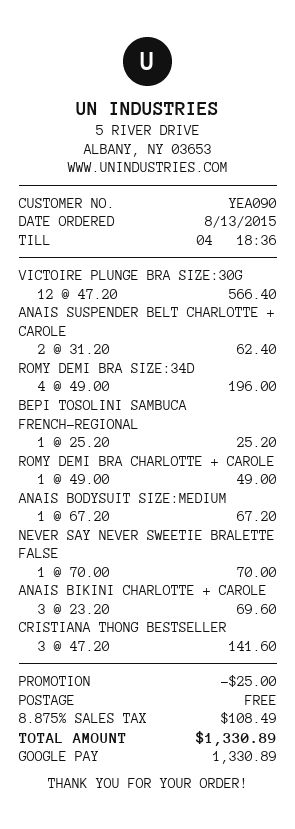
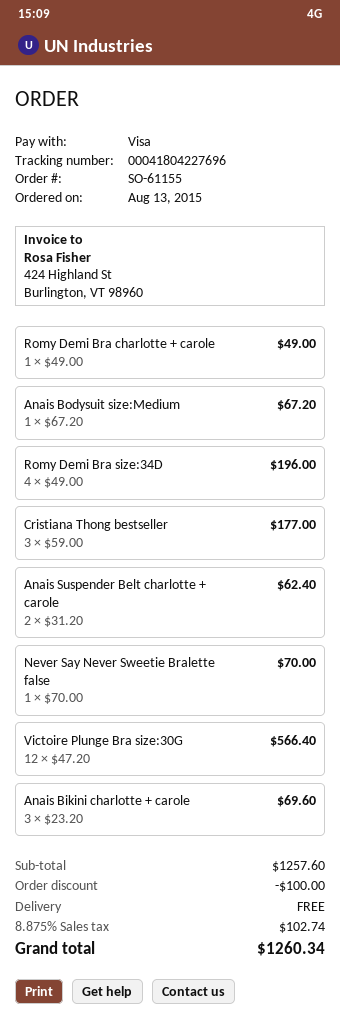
payment method: Google Pay -> Visa
BEPI TOSOLINI SAMBUCA FRENCH-REGIONAL: 1 x 25.20 = 25.20 -> none
CRISTIANA THONG BESTSELLER: 3 x 47.20 = 141.60 -> 3 x 59.00 = 177.00
discount: 25.00 -> 100.00
tax: 8.875% = 108.49 -> 8.875% = 102.74
total: 1330.89 -> 1260.34

